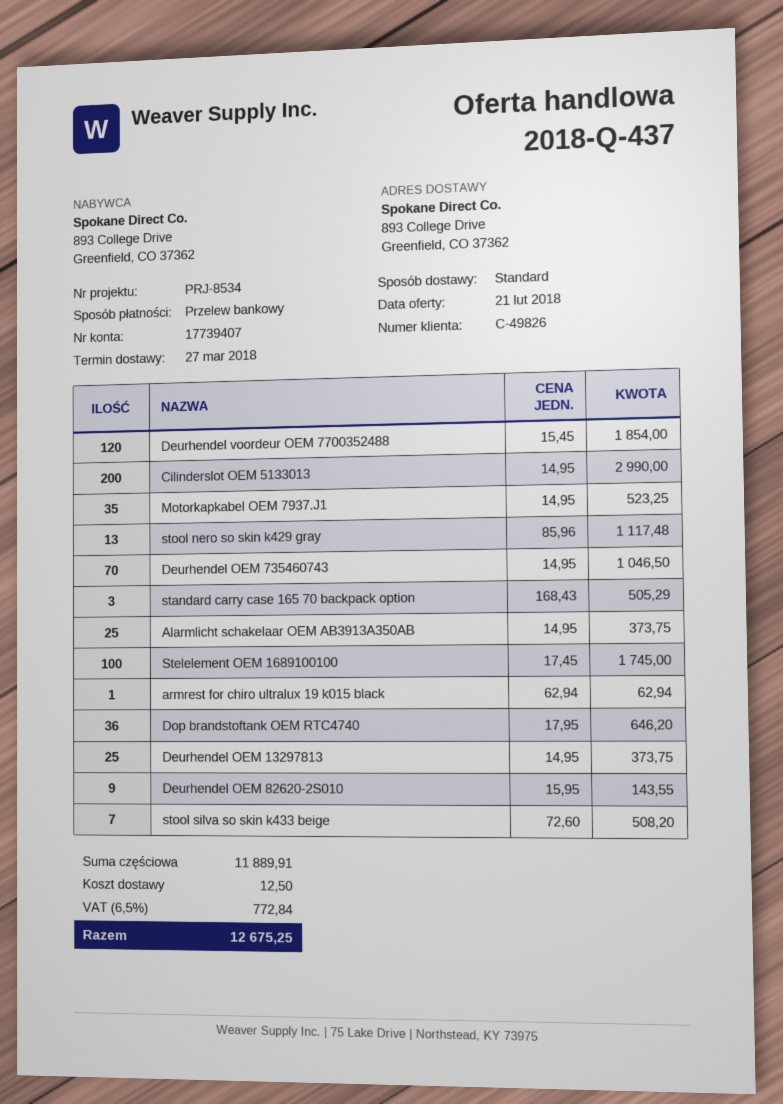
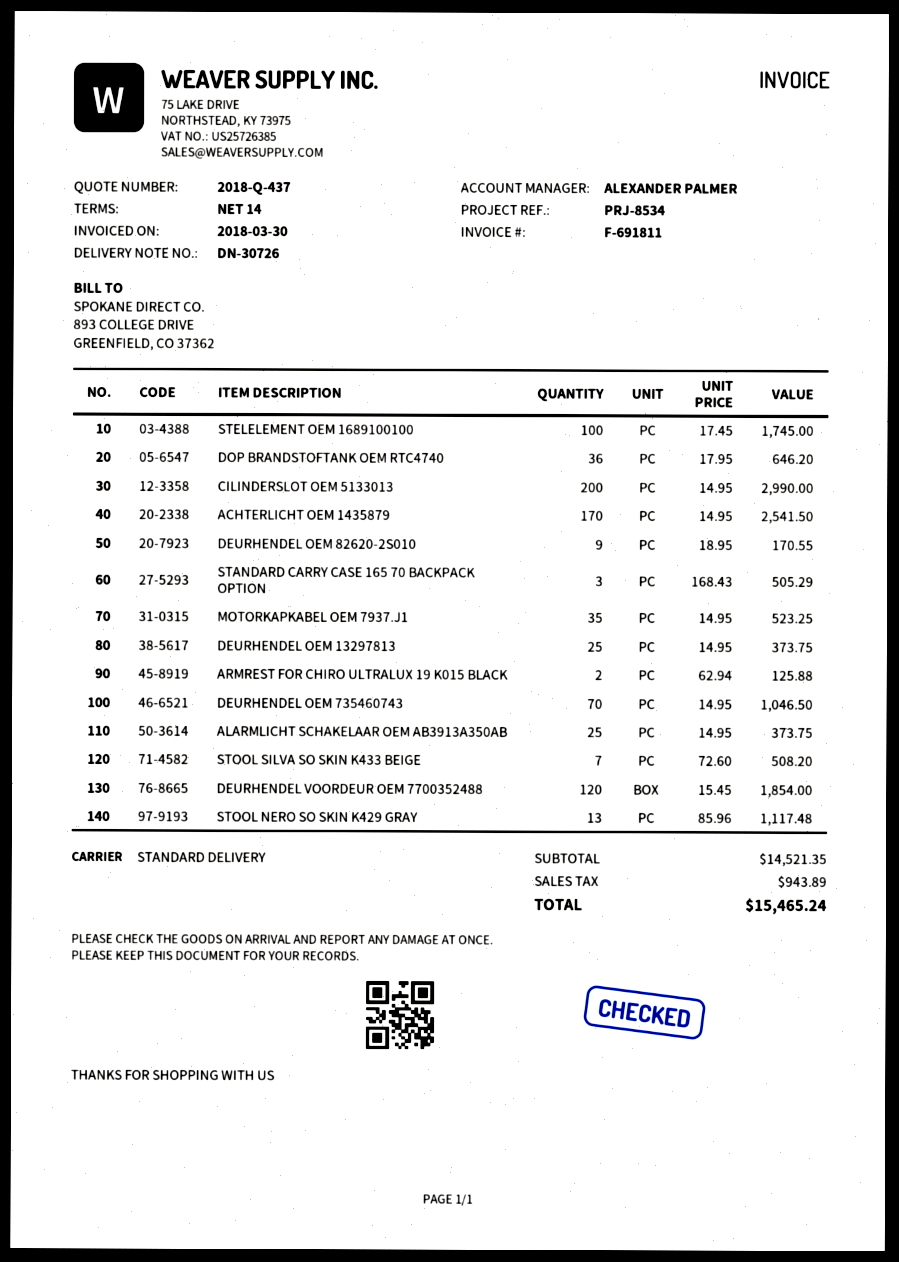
armrest for chiro ultralux 19 k015 black: 1 x 62.94 = 62.94 -> 2 x 62.94 = 125.88
Deurhendel OEM 82620-2S010: 9 x 15.95 = 143.55 -> 9 x 18.95 = 170.55
ACHTERLICHT OEM 1435879: none -> 170 x 14.95 = 2541.50
subtotal: 11889.91 -> 14521.35
shipping: 12.50 -> none
tax: 772.84 -> 943.89
total: 12675.25 -> 15465.24

